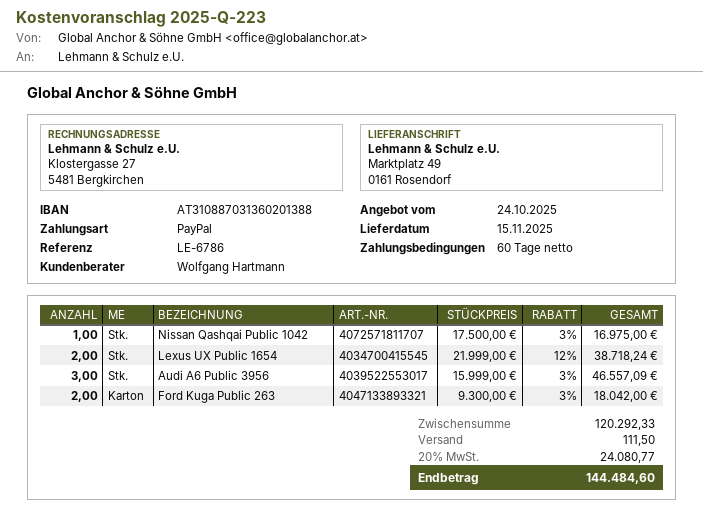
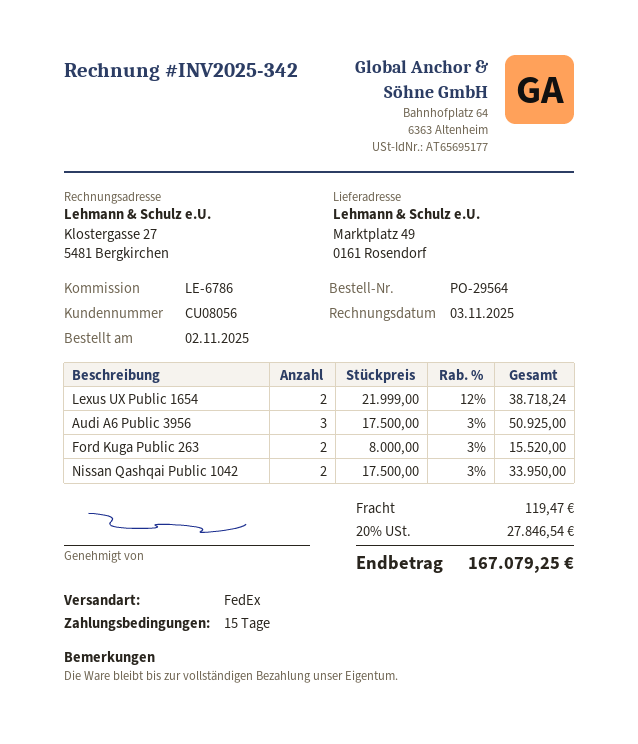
payment terms: 60 days -> 15 days
Nissan Qashqai Public 1042: 1 x 17500.00 - 3% = 16975.00 -> 2 x 17500.00 - 3% = 33950.00
Audi A6 Public 3956: 3 x 15999.00 - 3% = 46557.09 -> 3 x 17500.00 - 3% = 50925.00
Ford Kuga Public 263: 2 x 9300.00 - 3% = 18042.00 -> 2 x 8000.00 - 3% = 15520.00
shipping: 111.50 -> 119.47
tax: 20% = 24080.77 -> 20% = 27846.54
total: 144484.60 -> 167079.25

